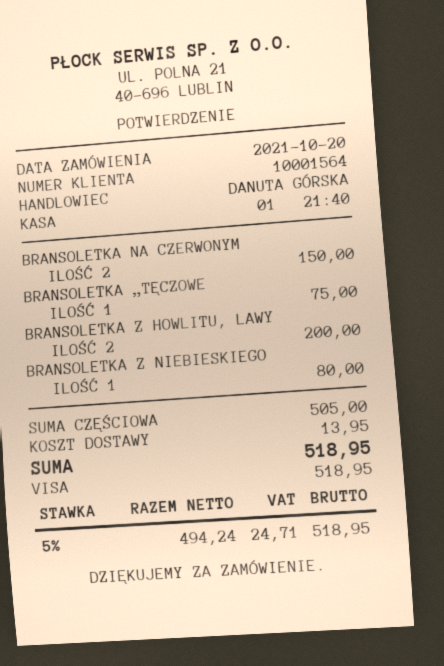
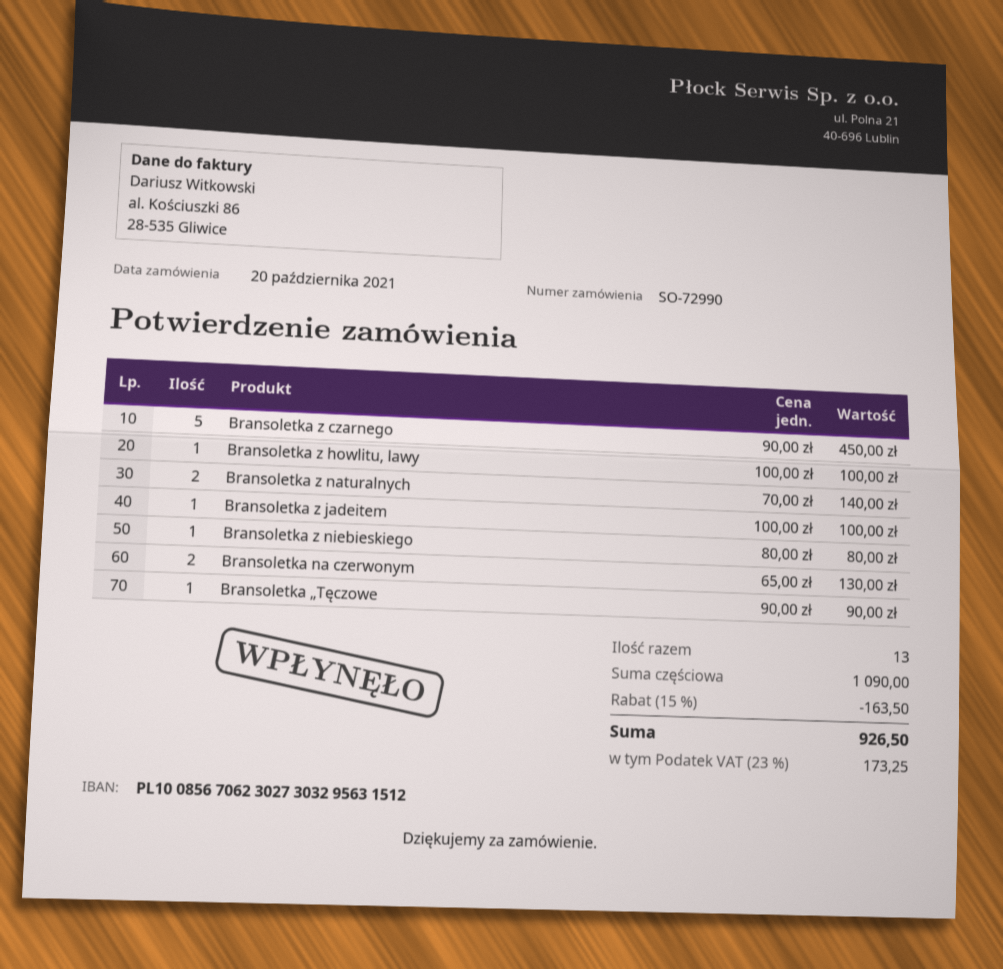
BRANSOLETKA NA CZERWONYM: 2 for 150.00 -> 2 for 130.00
BRANSOLETKA „TĘCZOWE: 1 for 75.00 -> 1 for 90.00
BRANSOLETKA Z HOWLITU, LAWY: 2 for 200.00 -> 1 for 100.00
Bransoletka z czarnego: none -> 5 for 450.00
Bransoletka z naturalnych: none -> 2 for 140.00
Bransoletka z jadeitem: none -> 1 for 100.00
subtotal: 505.00 -> 1090.00
discount: none -> 15% = 163.50
shipping: 13.95 -> none
tax: 5% = 24.71 -> 23% = 173.25
total: 518.95 -> 926.50

